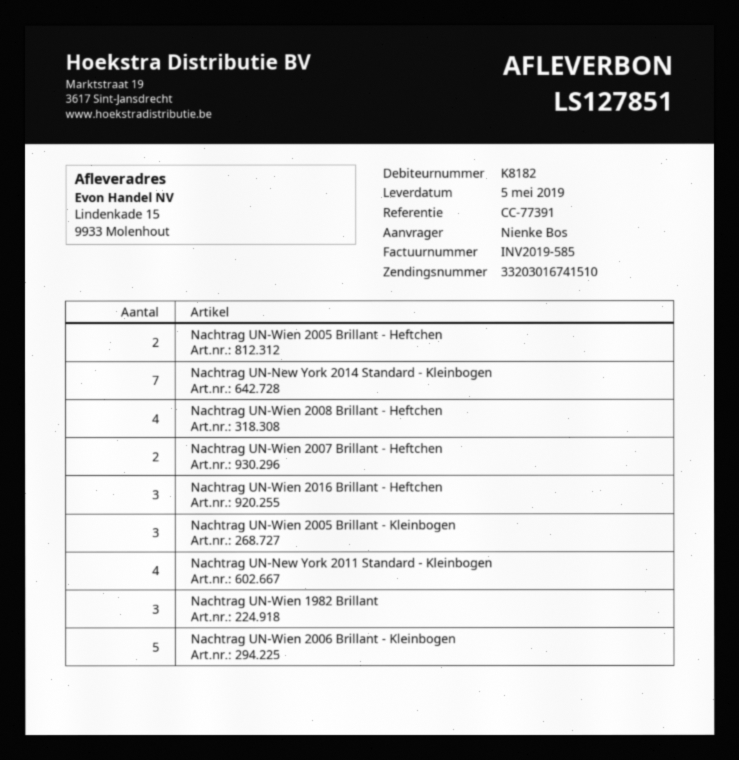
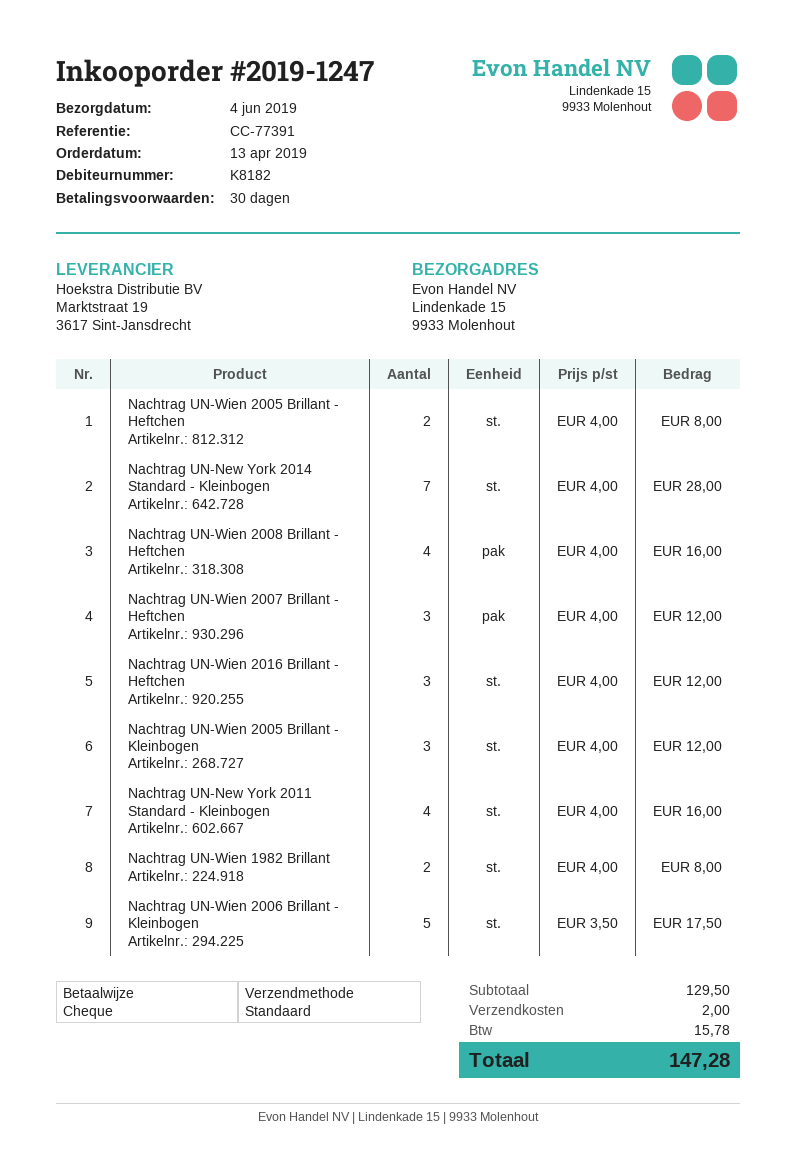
delivery date: 2019-05-05 -> 2019-06-04
Nachtrag UN-Wien 2007 Brillant - Heftchen: 2 -> 3
Nachtrag UN-Wien 1982 Brillant: 3 -> 2

